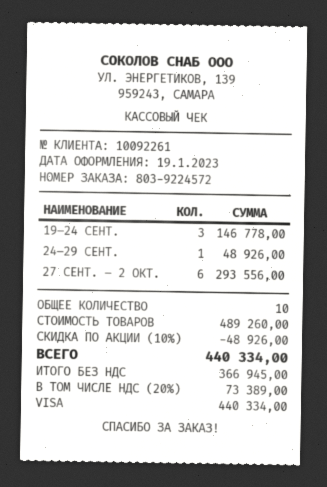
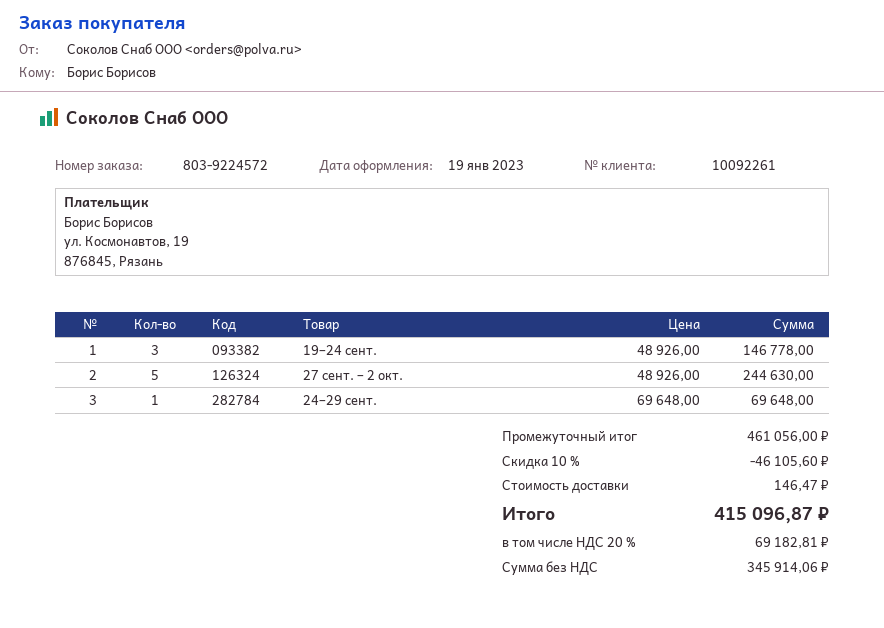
24–29 СЕНТ.: 1 for 48926.00 -> 1 for 69648.00
27 СЕНТ. – 2 ОКТ.: 6 for 293556.00 -> 5 for 244630.00
subtotal: 489260.00 -> 461056.00
discount: 10% = 48926.00 -> 10% = 46105.60
shipping: none -> 146.47
net: 366945.00 -> 345914.06
tax: 20% = 73389.00 -> 20% = 69182.81
total: 440334.00 -> 415096.87

